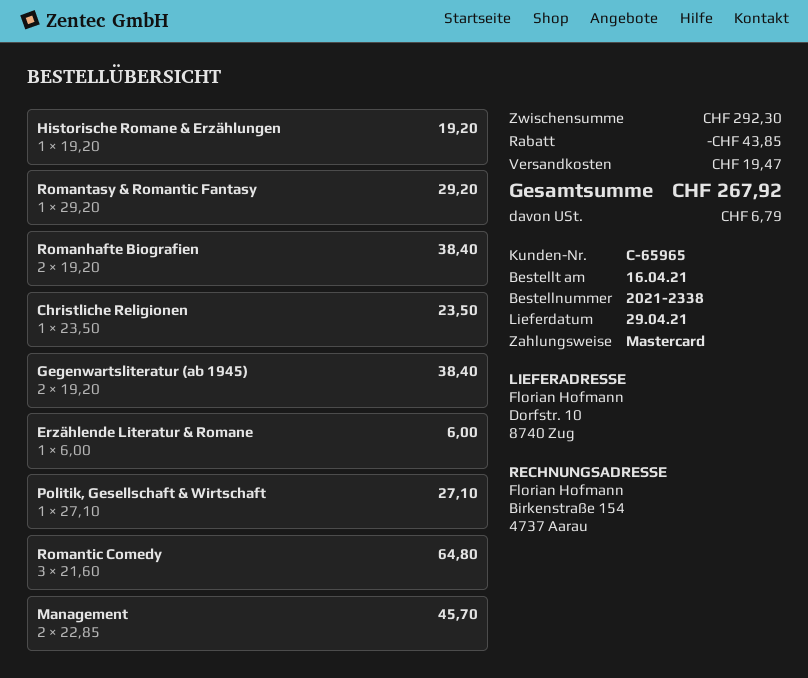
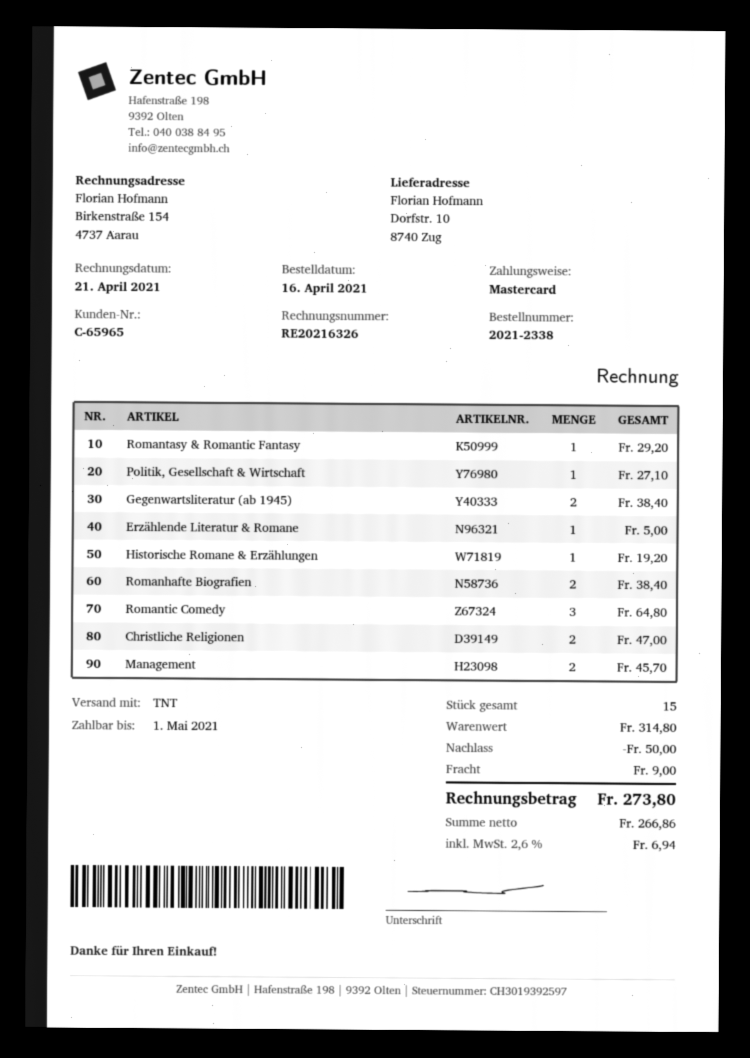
Christliche Religionen: 1 for 23.50 -> 2 for 47.00
Erzählende Literatur & Romane: 1 for 6.00 -> 1 for 5.00
subtotal: 292.30 -> 314.80
discount: 43.85 -> 50.00
shipping: 19.47 -> 9.00
tax: 6.79 -> 6.94
total: 267.92 -> 273.80

